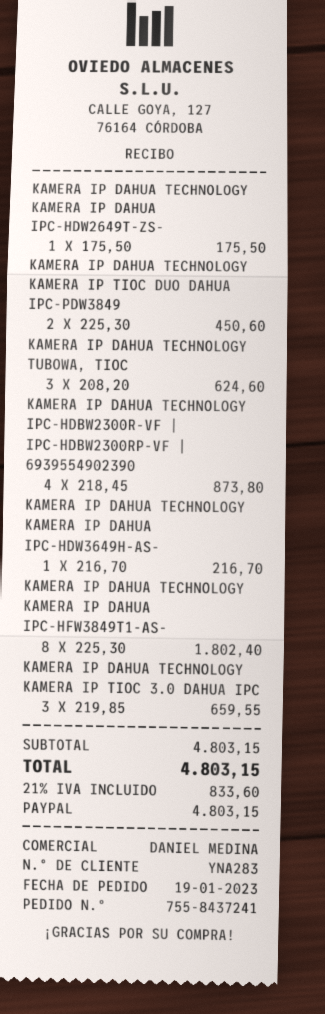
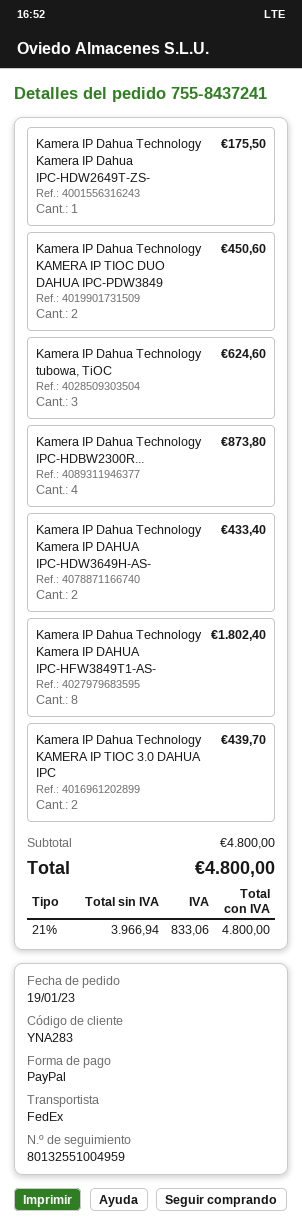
KAMERA IP DAHUA TECHNOLOGY KAMERA IP DAHUA IPC-HDW3649H-AS-: 1 for 216.70 -> 2 for 433.40
KAMERA IP DAHUA TECHNOLOGY KAMERA IP TIOC 3.0 DAHUA IPC: 3 for 659.55 -> 2 for 439.70
subtotal: 4803.15 -> 4800.00
tax: 21% = 833.60 -> 21% = 833.06
total: 4803.15 -> 4800.00

